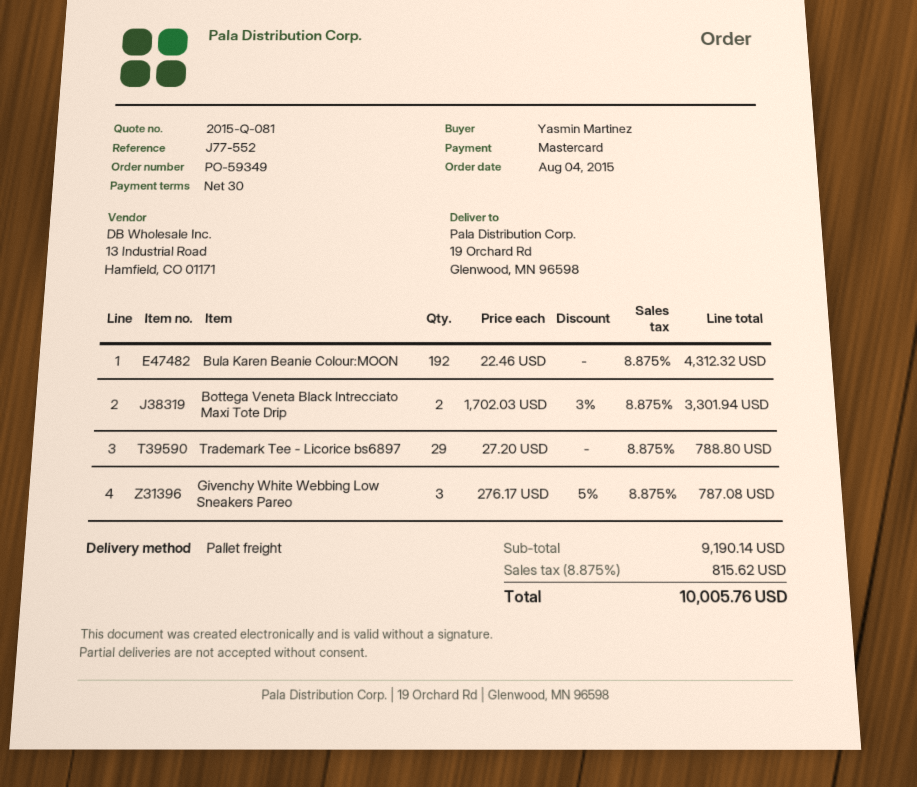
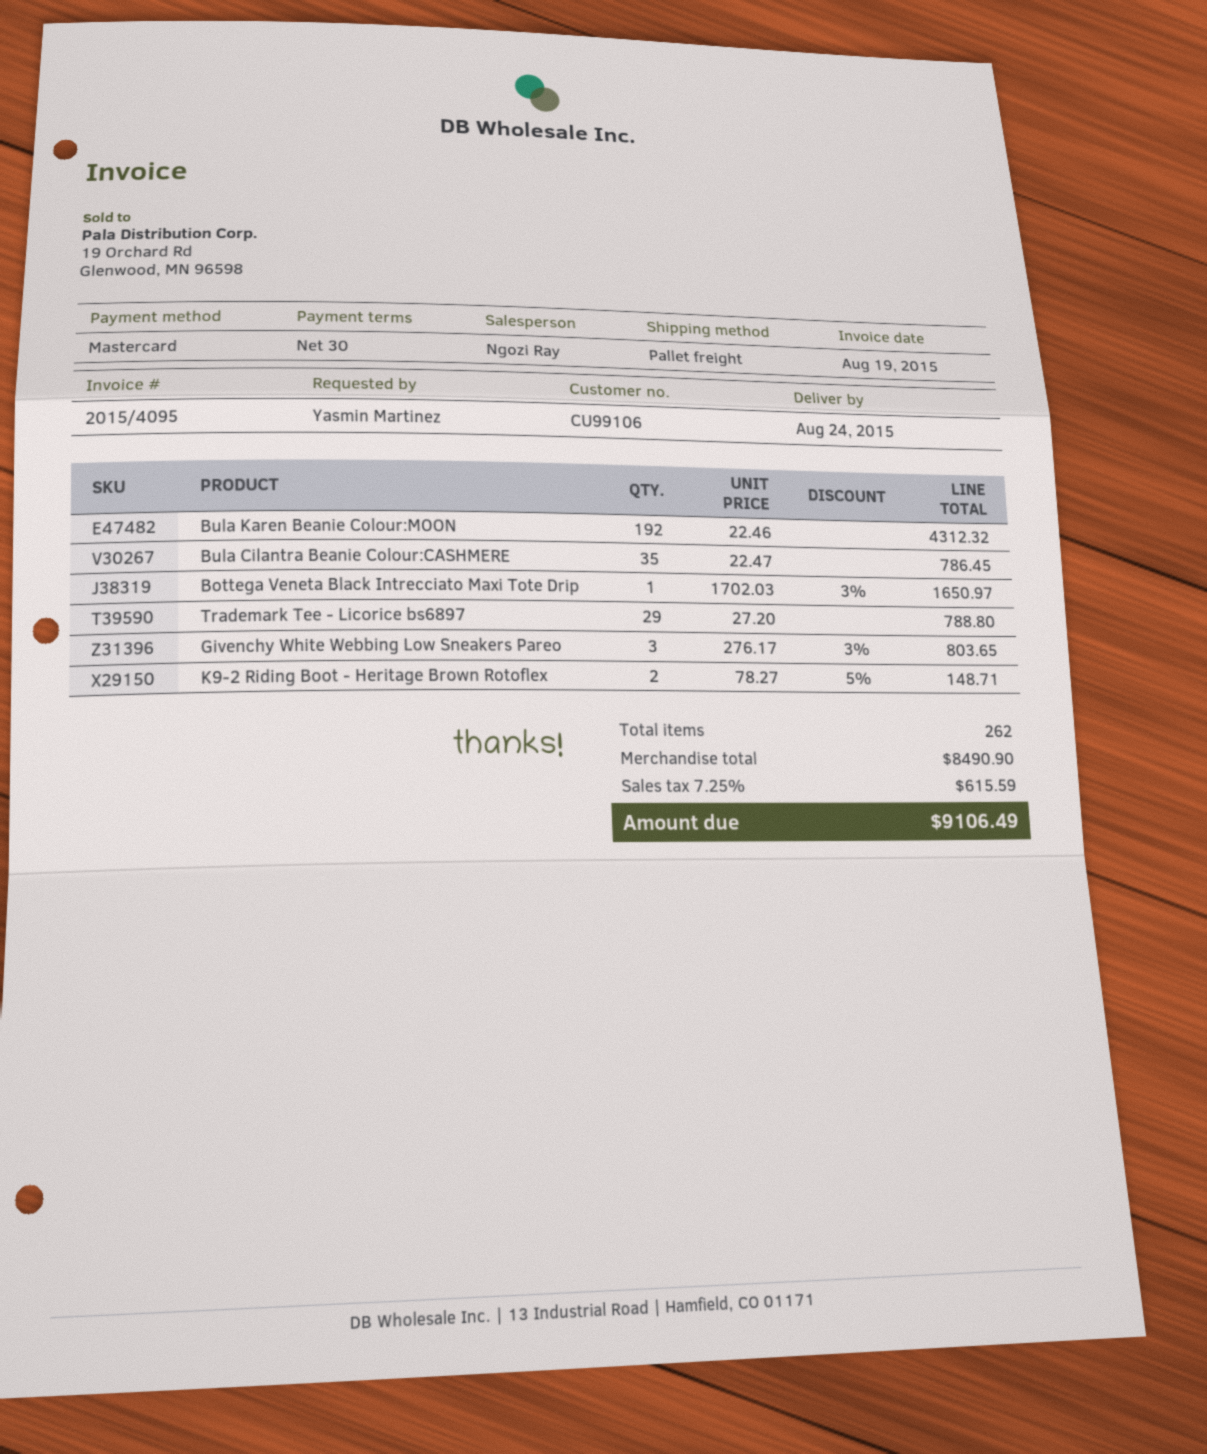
Bottega Veneta Black Intrecciato Maxi Tote Drip: 2 x 1702.03 - 3% = 3301.94 -> 1 x 1702.03 - 3% = 1650.97
Givenchy White Webbing Low Sneakers Pareo: 3 x 276.17 - 5% = 787.08 -> 3 x 276.17 - 3% = 803.65
Bula Cilantra Beanie Colour:CASHMERE: none -> 35 x 22.47 = 786.45
K9-2 Riding Boot - Heritage Brown Rotoflex: none -> 2 x 78.27 - 5% = 148.71
subtotal: 9190.14 -> 8490.90
tax: 8.875% = 815.62 -> 7.25% = 615.59
total: 10005.76 -> 9106.49

